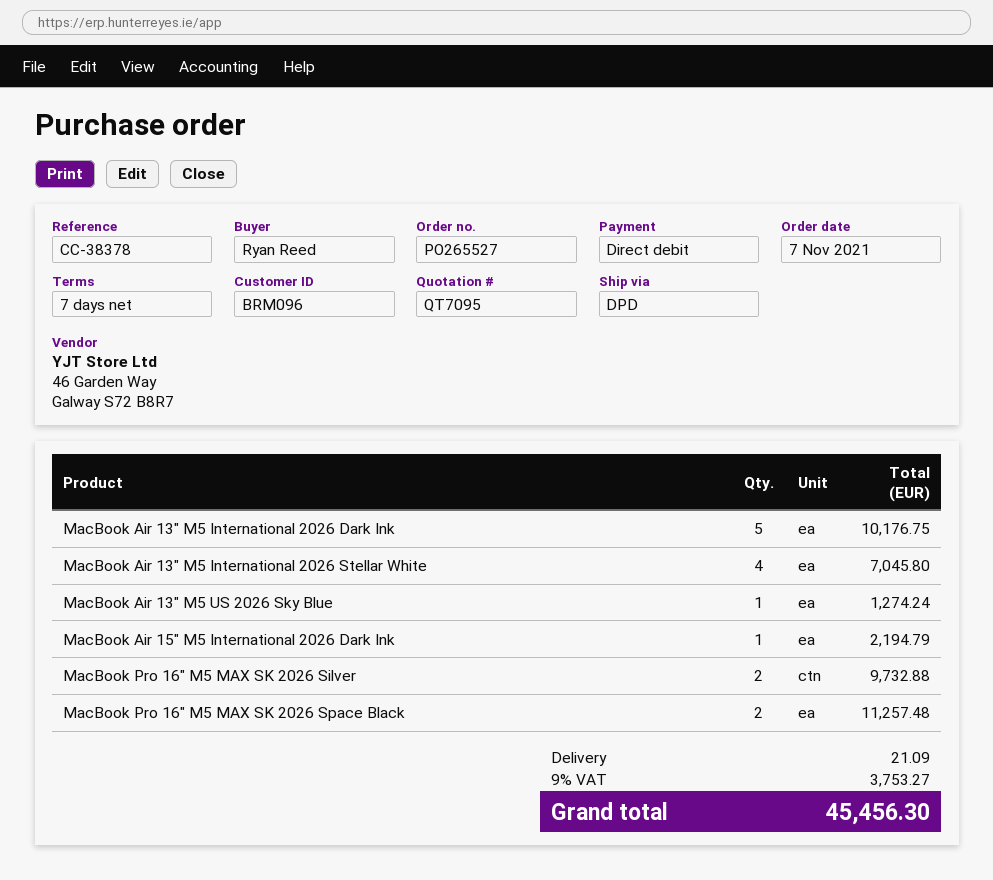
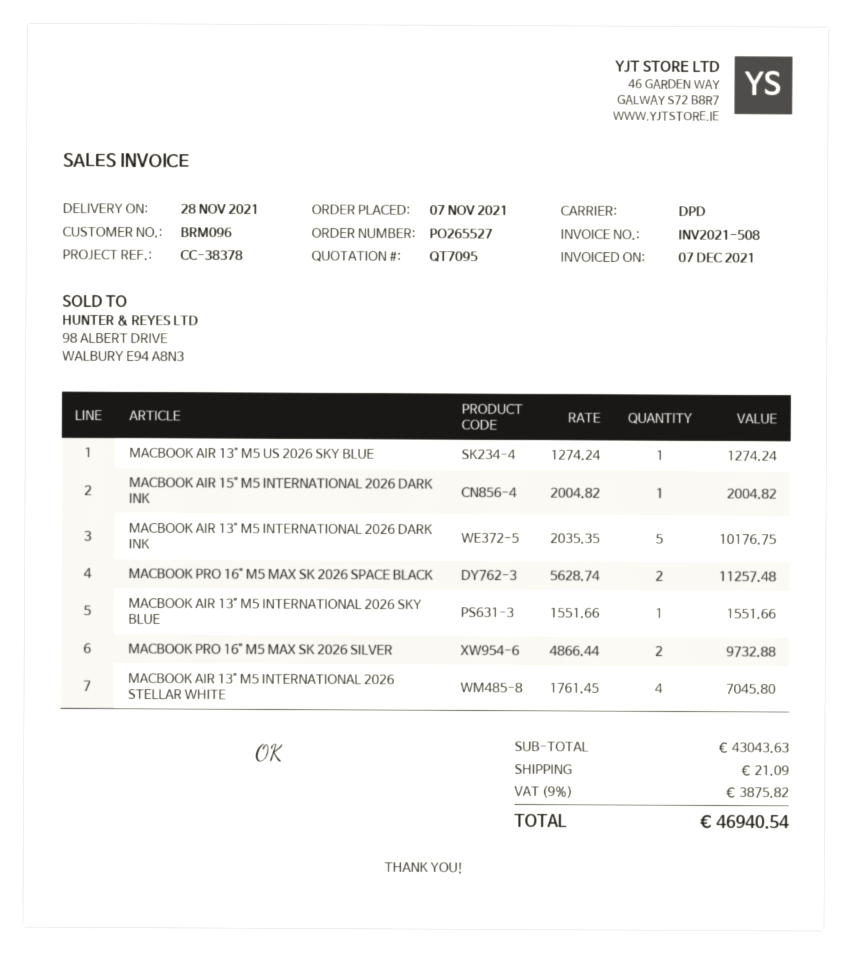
MacBook Air 15" M5 International 2026 Dark Ink: 1 for 2194.79 -> 1 for 2004.82
MACBOOK AIR 13" M5 INTERNATIONAL 2026 SKY BLUE: none -> 1 for 1551.66
tax: 9% = 3753.27 -> 9% = 3875.82
total: 45456.30 -> 46940.54

